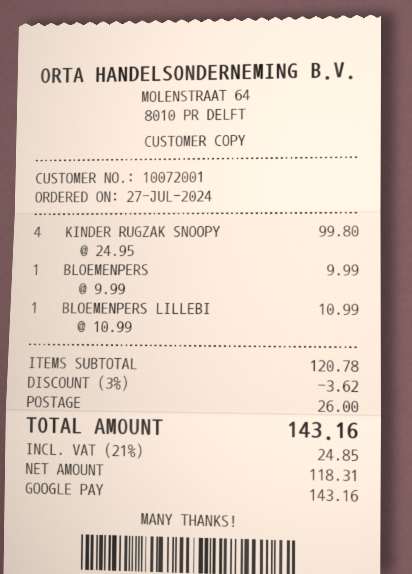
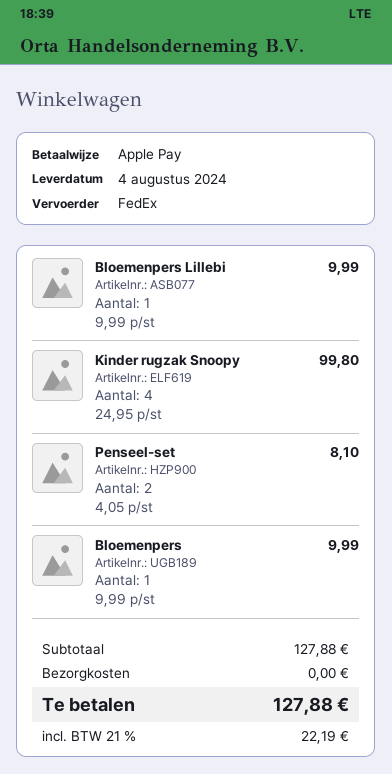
payment method: Google Pay -> Apple Pay
BLOEMENPERS LILLEBI: 1 x 10.99 = 10.99 -> 1 x 9.99 = 9.99
Penseel-set: none -> 2 x 4.05 = 8.10
subtotal: 120.78 -> 127.88
discount: 3% = 3.62 -> none
shipping: 26.00 -> 0.00
tax: 21% = 24.85 -> 21% = 22.19
total: 143.16 -> 127.88

